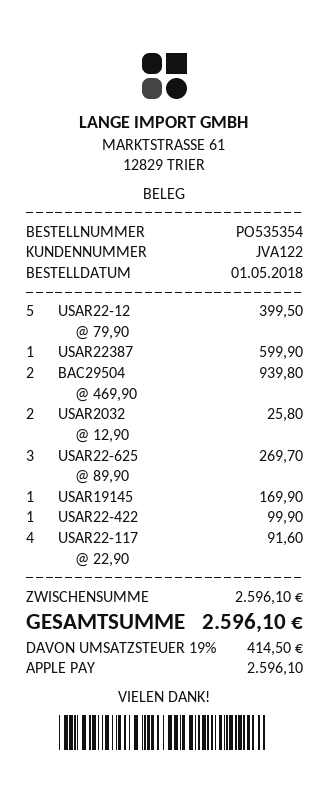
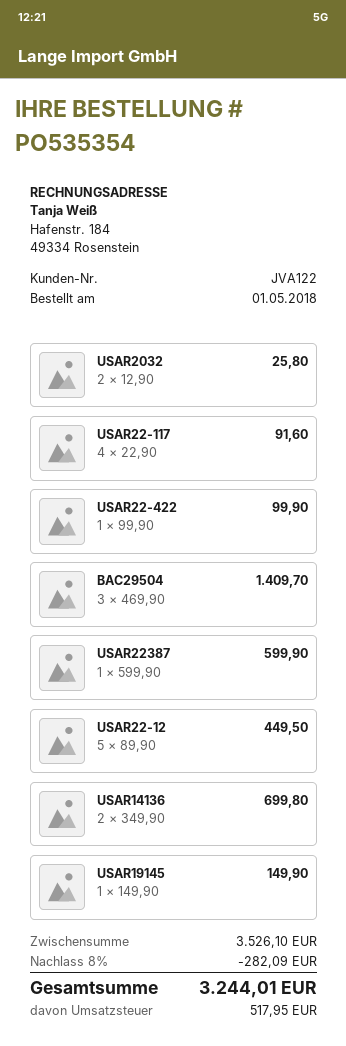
USAR22-12: 5 x 79.90 = 399.50 -> 5 x 89.90 = 449.50
BAC29504: 2 x 469.90 = 939.80 -> 3 x 469.90 = 1409.70
USAR22-625: 3 x 89.90 = 269.70 -> none
USAR19145: 1 x 169.90 = 169.90 -> 1 x 149.90 = 149.90
USAR14136: none -> 2 x 349.90 = 699.80
subtotal: 2596.10 -> 3526.10
discount: none -> 8% = 282.09
tax: 414.50 -> 517.95
total: 2596.10 -> 3244.01

